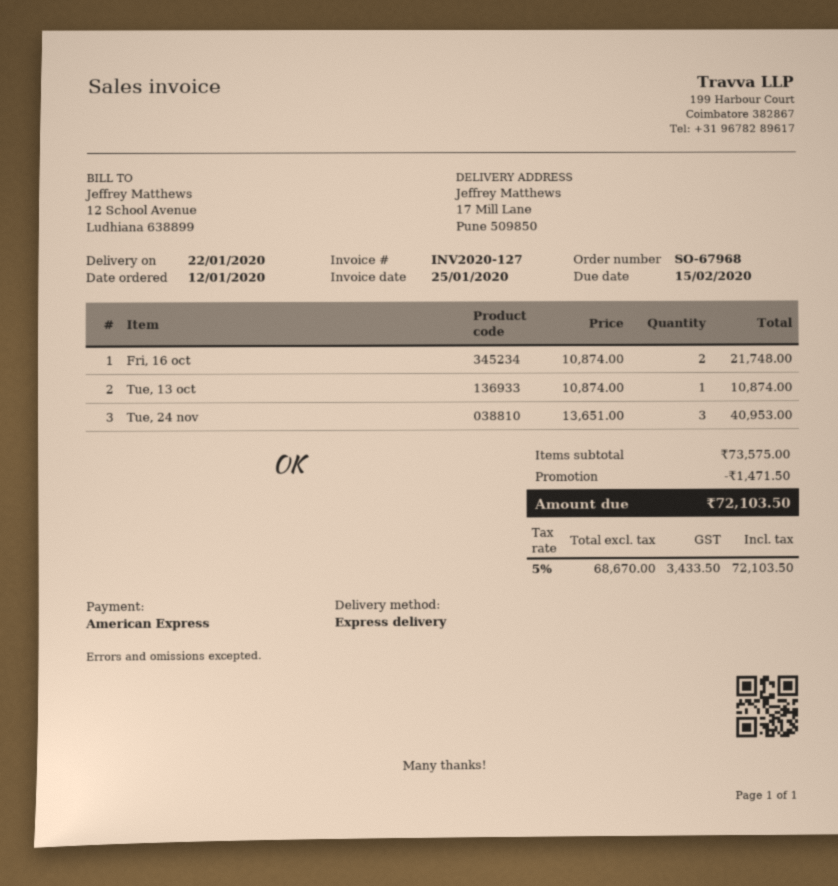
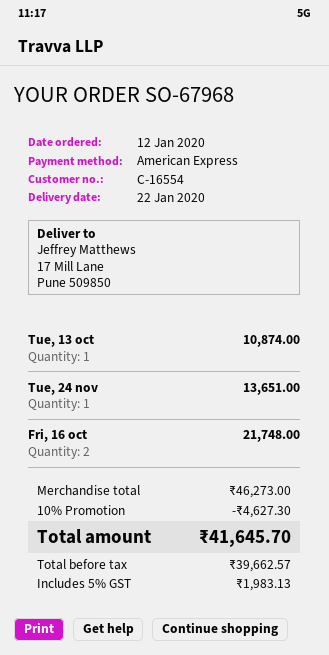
Tue, 24 nov: 3 for 40953.00 -> 1 for 13651.00
subtotal: 73575.00 -> 46273.00
discount: 1471.50 -> 4627.30
net: 68670.00 -> 39662.57
tax: 5% = 3433.50 -> 5% = 1983.13
total: 72103.50 -> 41645.70

